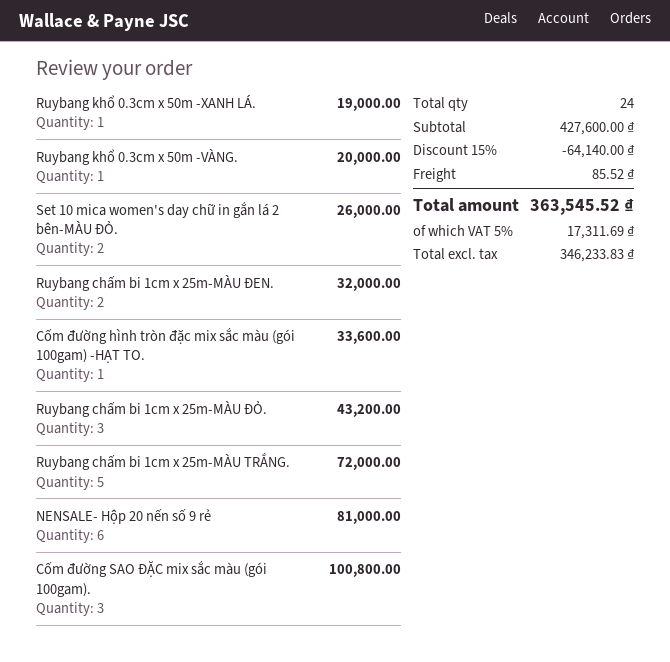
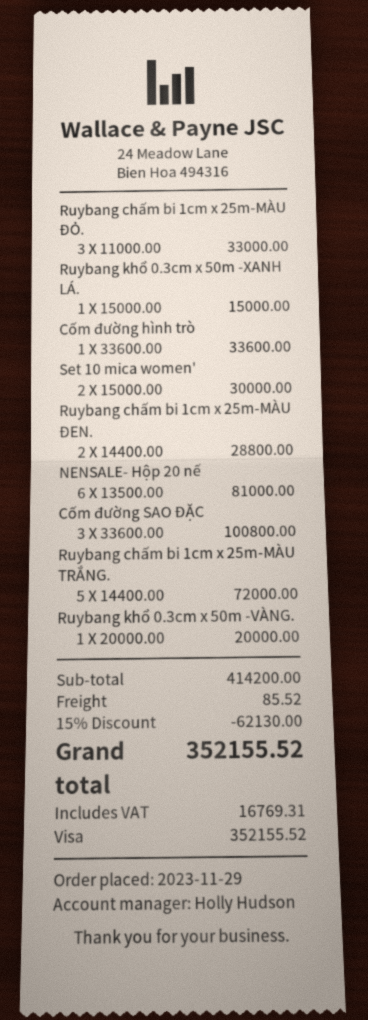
Ruybang khổ 0.3cm x 50m -XANH LÁ.: 1 for 19000.00 -> 1 for 15000.00
Set 10 mica women's day chữ in gắn lá 2 bên-MÀU ĐỎ.: 2 for 26000.00 -> 2 for 30000.00
Ruybang chấm bi 1cm x 25m-MÀU ĐEN.: 2 for 32000.00 -> 2 for 28800.00
Ruybang chấm bi 1cm x 25m-MÀU ĐỎ.: 3 for 43200.00 -> 3 for 33000.00
subtotal: 427600.00 -> 414200.00
discount: 15% = 64140.00 -> 15% = 62130.00
tax: 17311.69 -> 16769.31
total: 363545.52 -> 352155.52

